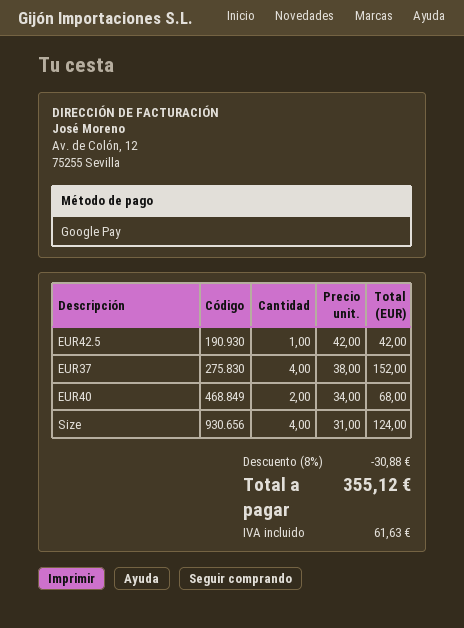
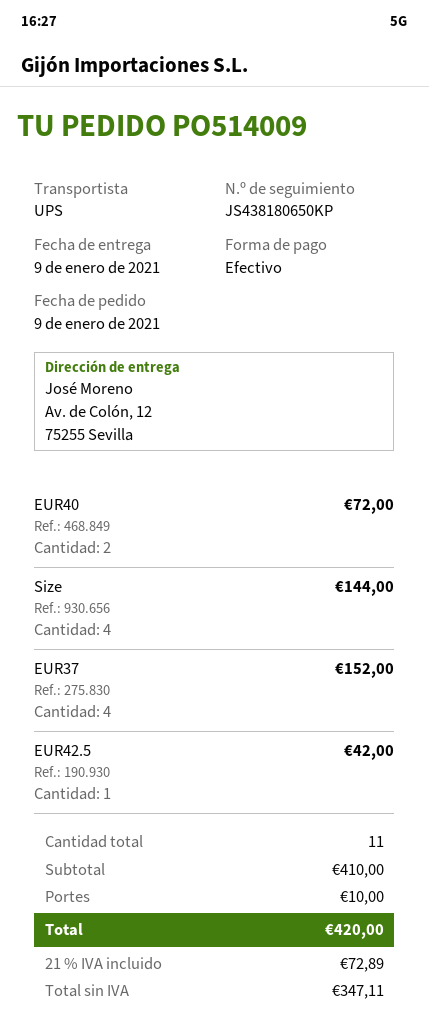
payment method: Google Pay -> cash
EUR40: 2 for 68.00 -> 2 for 72.00
Size: 4 for 124.00 -> 4 for 144.00
discount: 8% = 30.88 -> none
shipping: none -> 10.00
tax: 61.63 -> 72.89
total: 355.12 -> 420.00

